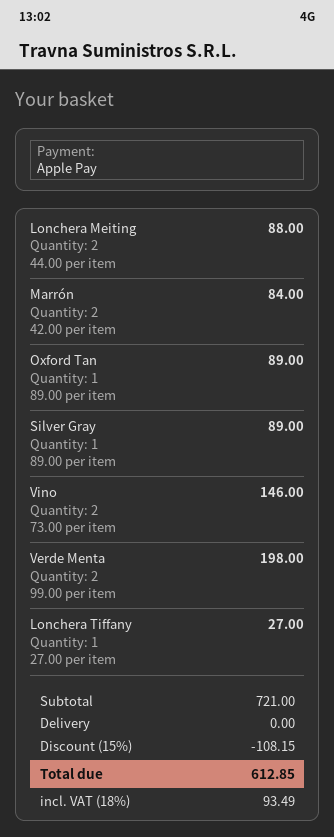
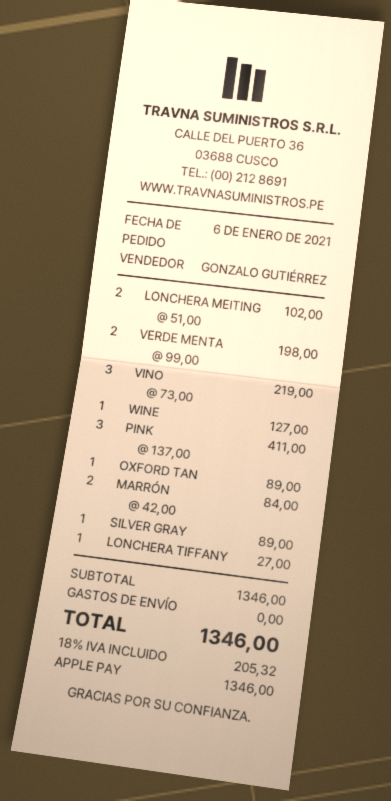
Lonchera Meiting: 2 x 44.00 = 88.00 -> 2 x 51.00 = 102.00
Vino: 2 x 73.00 = 146.00 -> 3 x 73.00 = 219.00
WINE: none -> 1 x 127.00 = 127.00
PINK: none -> 3 x 137.00 = 411.00
subtotal: 721.00 -> 1346.00
discount: 15% = 108.15 -> none
tax: 18% = 93.49 -> 18% = 205.32
total: 612.85 -> 1346.00

